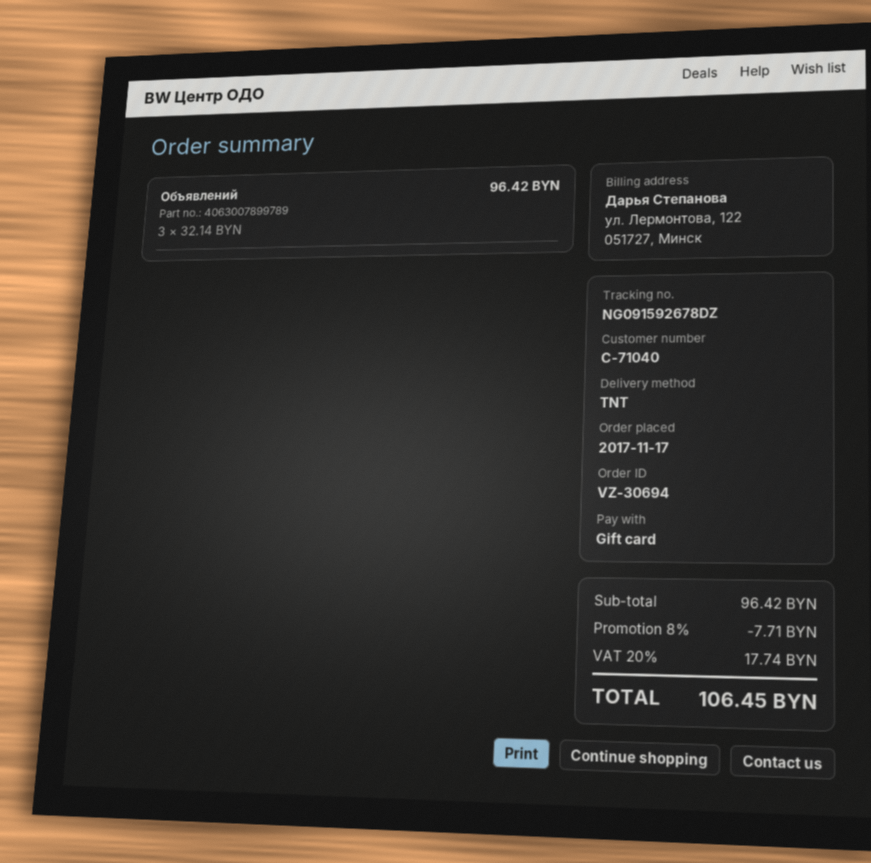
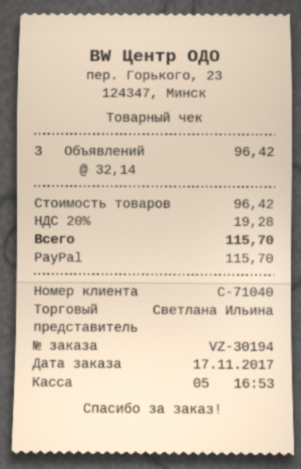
order number: VZ-30694 -> VZ-30194
payment method: gift card -> PayPal
discount: 8% = 7.71 -> none
tax: 20% = 17.74 -> 20% = 19.28
total: 106.45 -> 115.70

